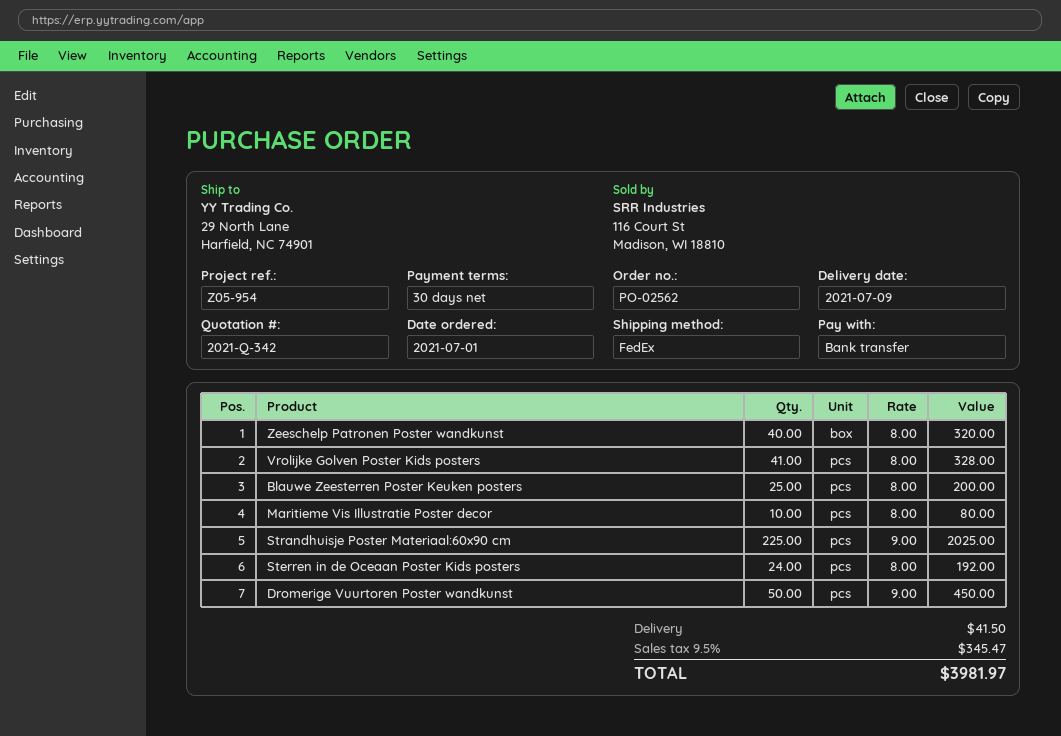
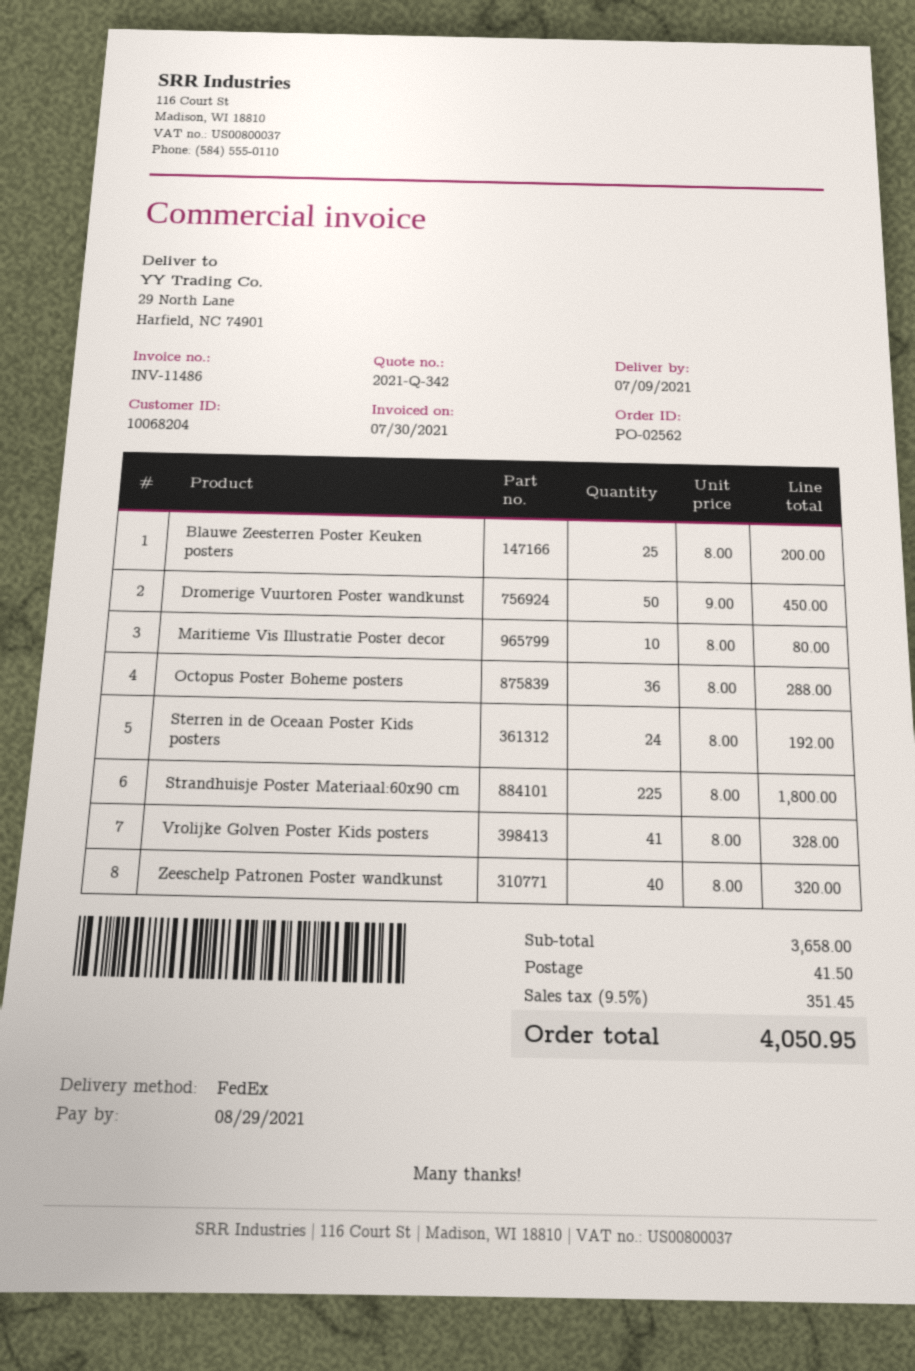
Strandhuisje Poster Materiaal:60x90 cm: 225 x 9.00 = 2025.00 -> 225 x 8.00 = 1800.00
Octopus Poster Boheme posters: none -> 36 x 8.00 = 288.00
tax: 9.5% = 345.47 -> 9.5% = 351.45
total: 3981.97 -> 4050.95

